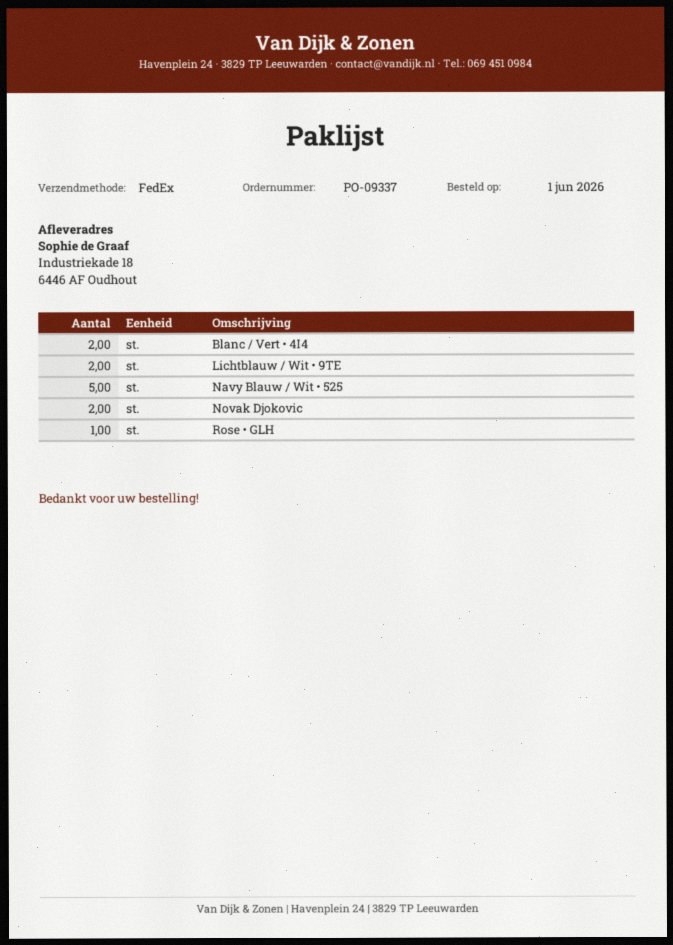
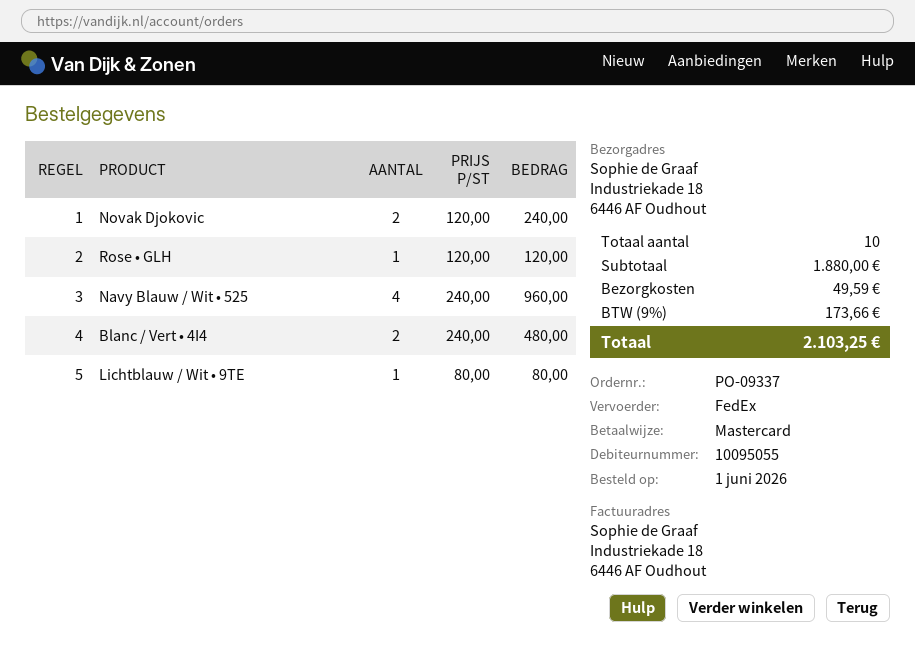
Lichtblauw / Wit • 9TE: 2 -> 1
Navy Blauw / Wit • 525: 5 -> 4

